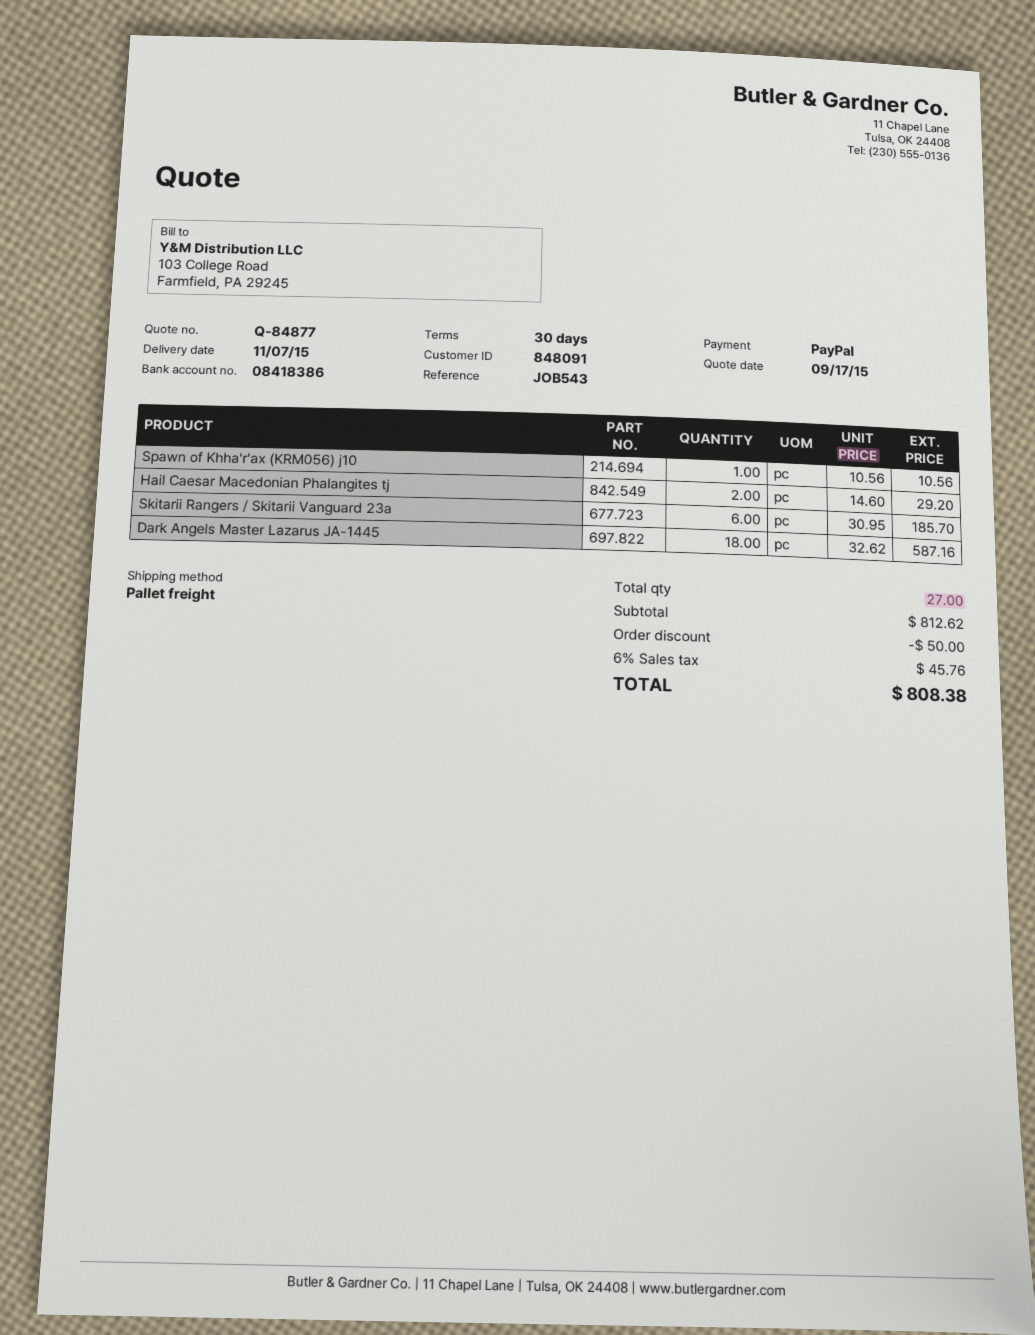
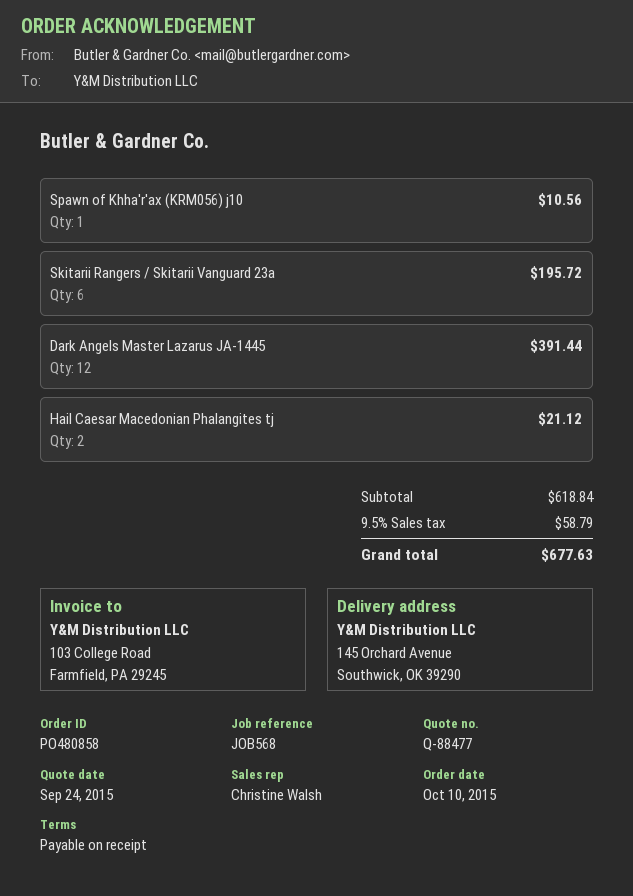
quote number: Q-84877 -> Q-88477
quote date: 2015-09-17 -> 2015-09-24
payment terms: 30 days -> on receipt
reference: JOB543 -> JOB568
Hail Caesar Macedonian Phalangites tj: 2 for 29.20 -> 2 for 21.12
Skitarii Rangers / Skitarii Vanguard 23a: 6 for 185.70 -> 6 for 195.72
Dark Angels Master Lazarus JA-1445: 18 for 587.16 -> 12 for 391.44
subtotal: 812.62 -> 618.84
discount: 50.00 -> none
tax: 6% = 45.76 -> 9.5% = 58.79
total: 808.38 -> 677.63

